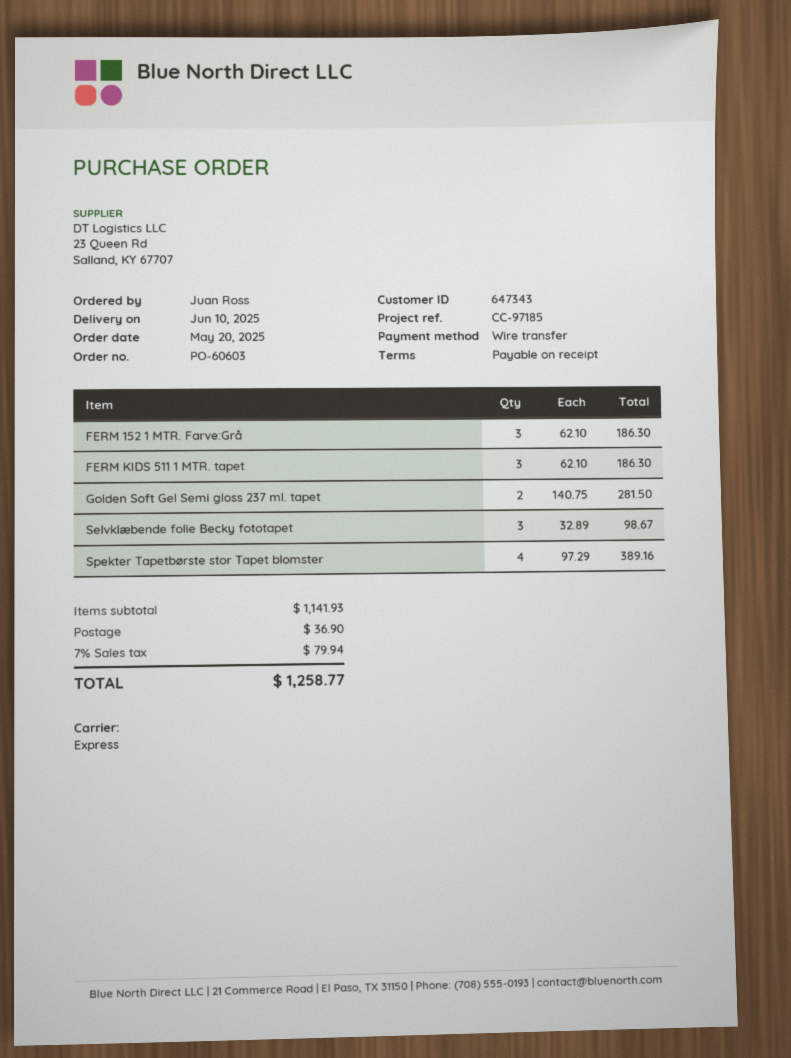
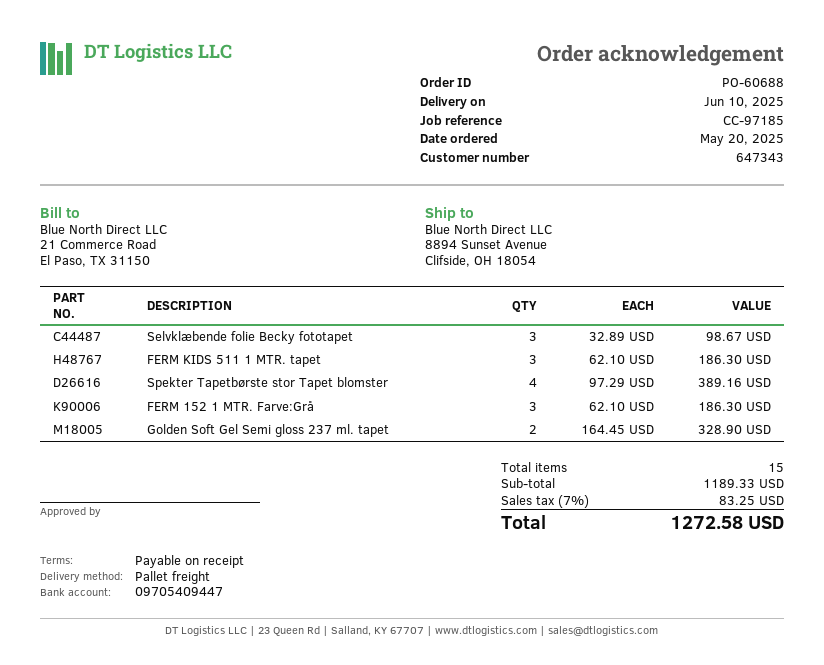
order number: PO-60603 -> PO-60688
shipping method: express -> pallet freight
Golden Soft Gel Semi gloss 237 ml. tapet: 2 x 140.75 = 281.50 -> 2 x 164.45 = 328.90
subtotal: 1141.93 -> 1189.33
shipping: 36.90 -> none
tax: 7% = 79.94 -> 7% = 83.25
total: 1258.77 -> 1272.58

